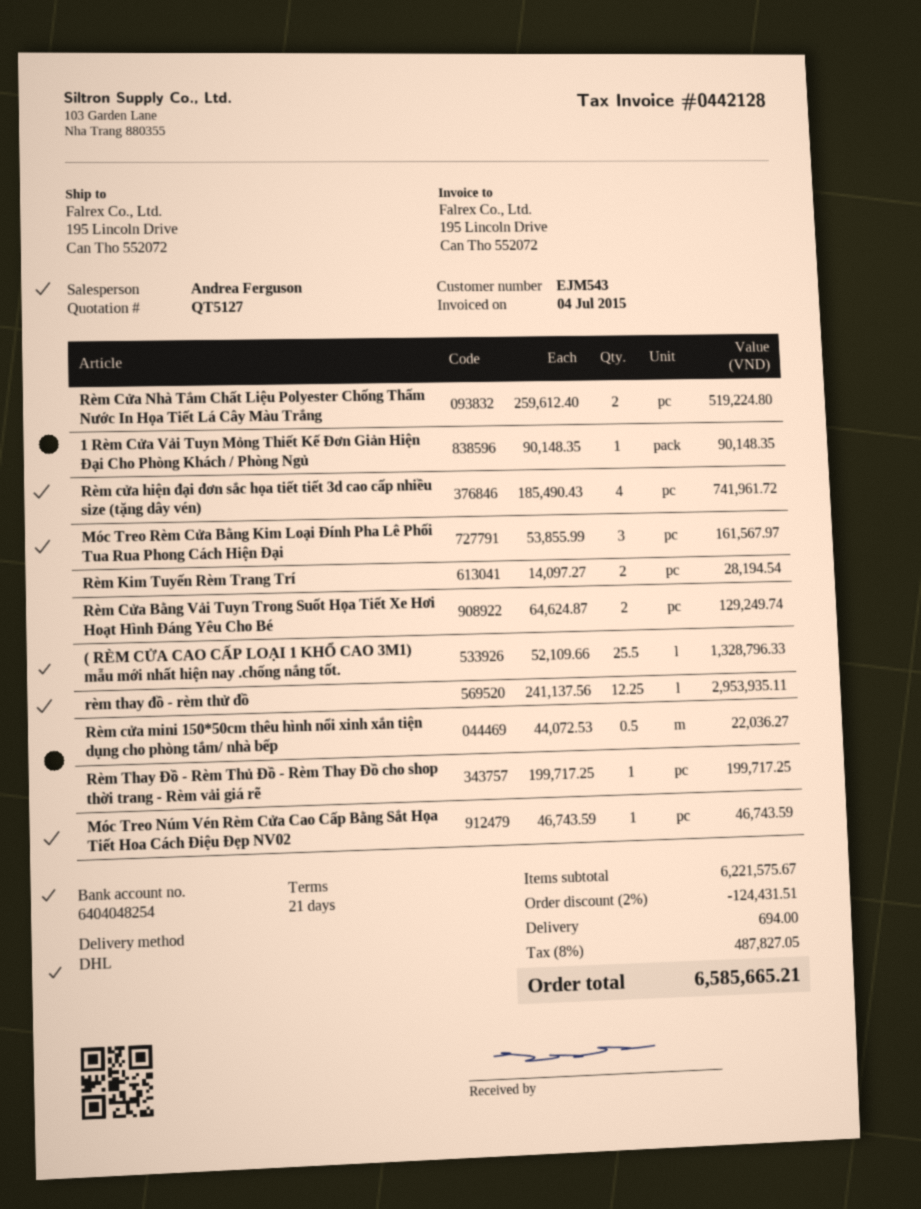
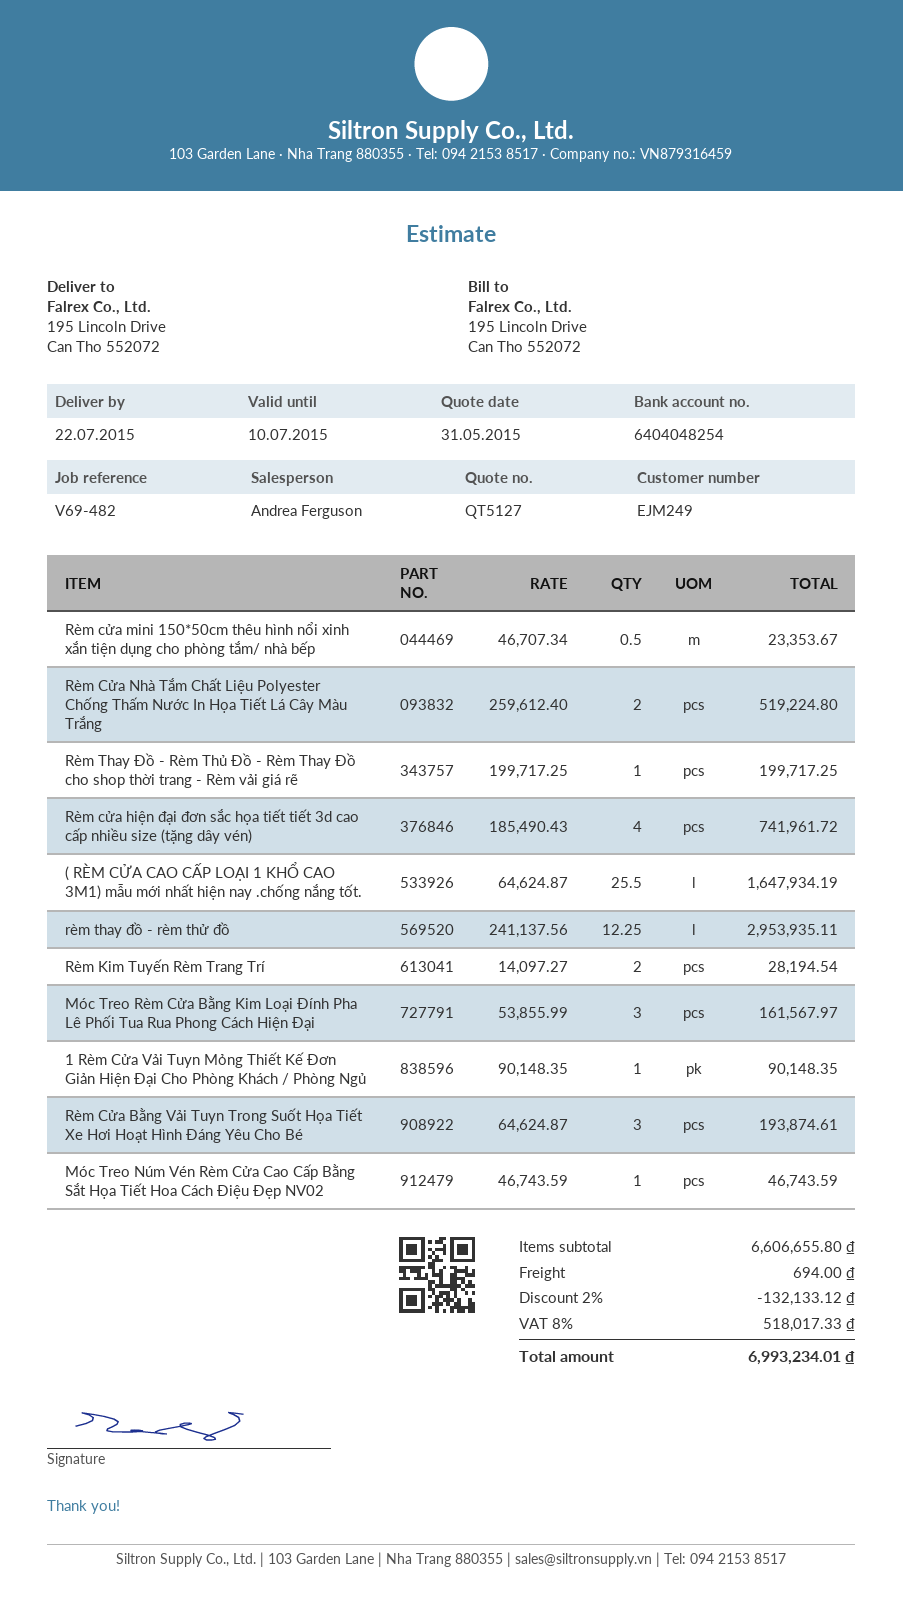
customer number: EJM543 -> EJM249
Rèm Cửa Bằng Vải Tuyn Trong Suốt Họa Tiết Xe Hơi Hoạt Hình Đáng Yêu Cho Bé: 2 x 64624.87 = 129249.74 -> 3 x 64624.87 = 193874.61
( RÈM CỬA CAO CẤP LOẠI 1 KHỔ CAO 3M1) mẫu mới nhất hiện nay .chống nắng tốt.: 25.5 x 52109.66 = 1328796.33 -> 25.5 x 64624.87 = 1647934.19
Rèm cửa mini 150*50cm thêu hình nổi xinh xắn tiện dụng cho phòng tắm/ nhà bếp: 0.5 x 44072.53 = 22036.27 -> 0.5 x 46707.34 = 23353.67
subtotal: 6221575.67 -> 6606655.80
discount: 2% = 124431.51 -> 2% = 132133.12
tax: 8% = 487827.05 -> 8% = 518017.33
total: 6585665.21 -> 6993234.01

